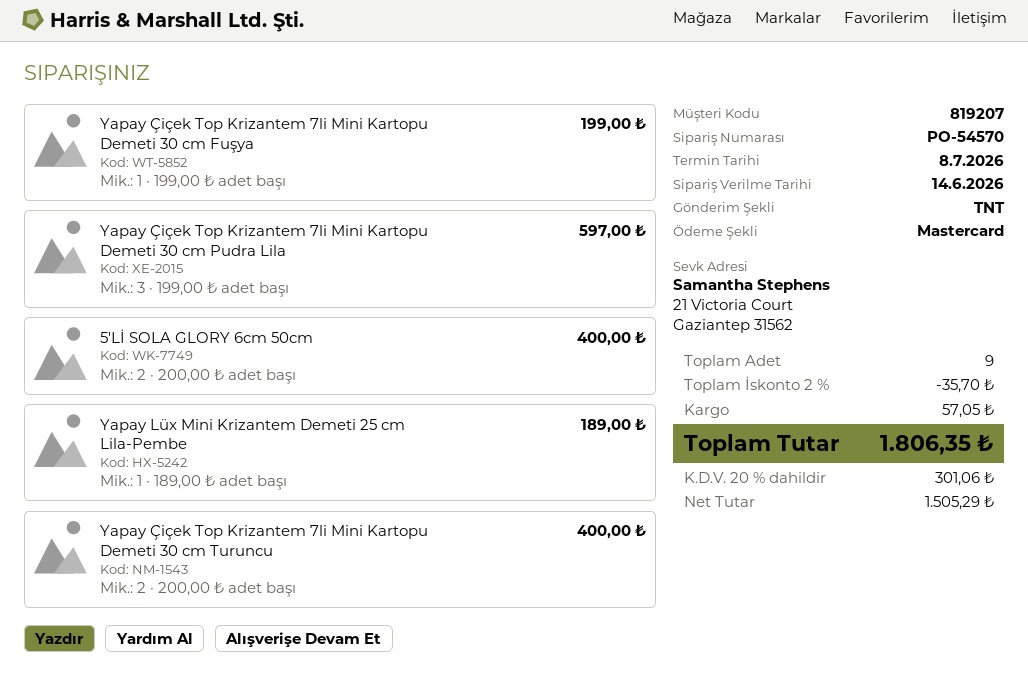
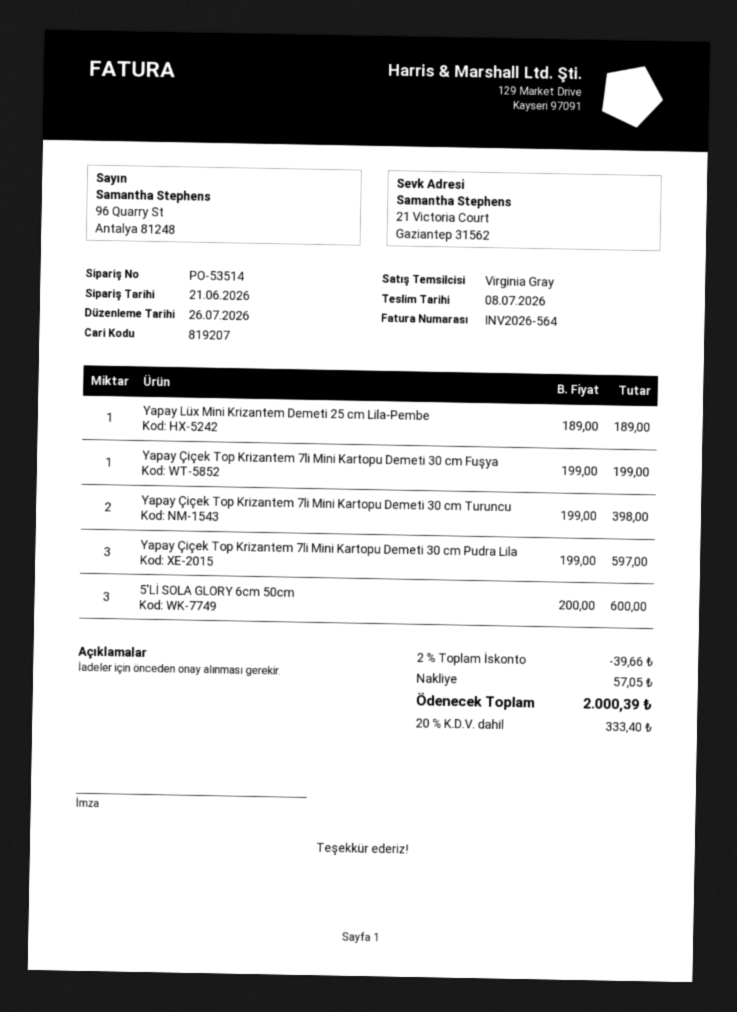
order number: PO-54570 -> PO-53514
order date: 2026-06-14 -> 2026-06-21
5'Lİ SOLA GLORY 6cm 50cm: 2 x 200.00 = 400.00 -> 3 x 200.00 = 600.00
Yapay Çiçek Top Krizantem 7li Mini Kartopu Demeti 30 cm Turuncu: 2 x 200.00 = 400.00 -> 2 x 199.00 = 398.00
discount: 2% = 35.70 -> 2% = 39.66
tax: 20% = 301.06 -> 20% = 333.40
total: 1806.35 -> 2000.39

